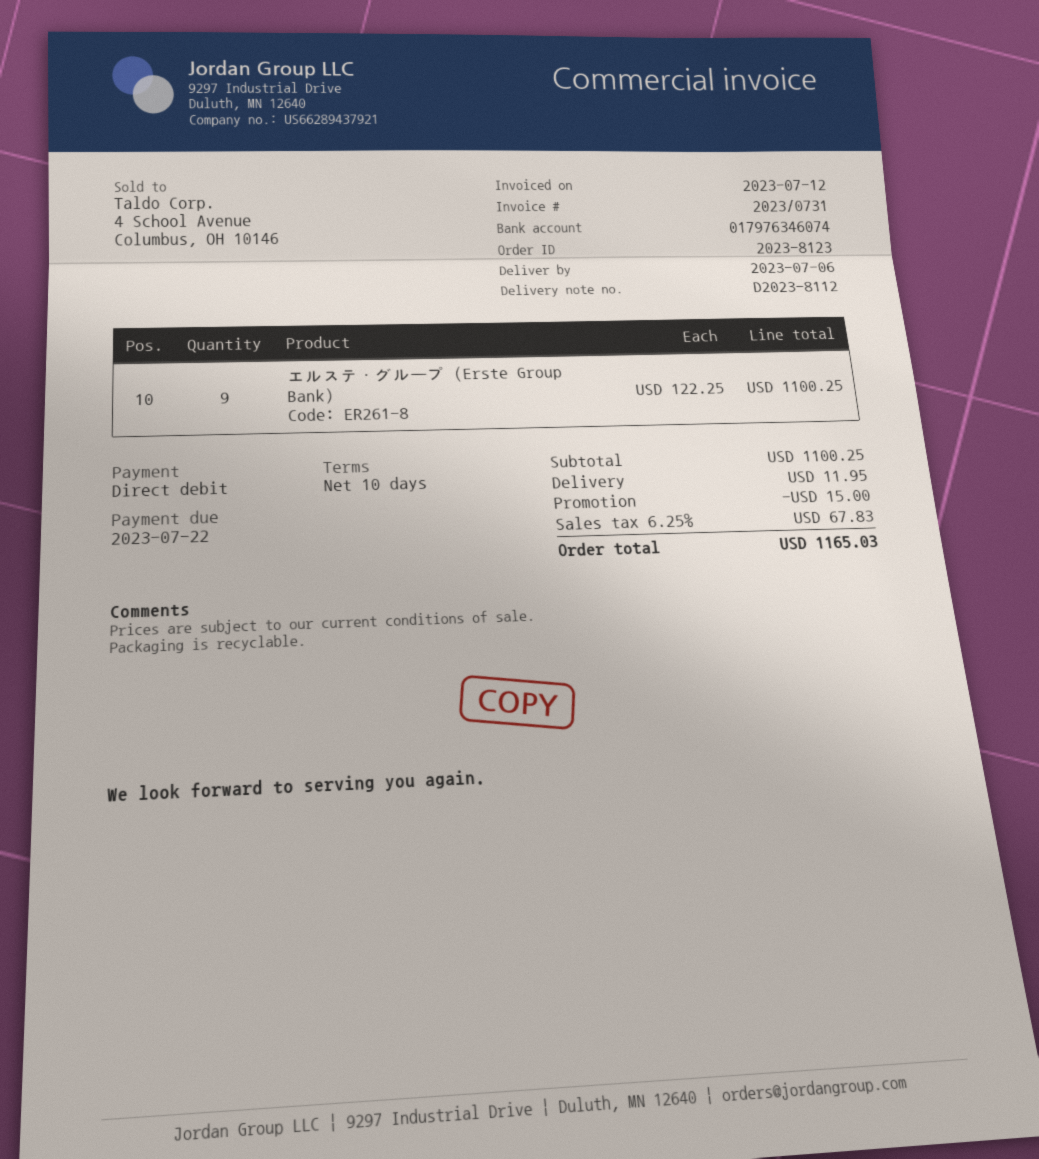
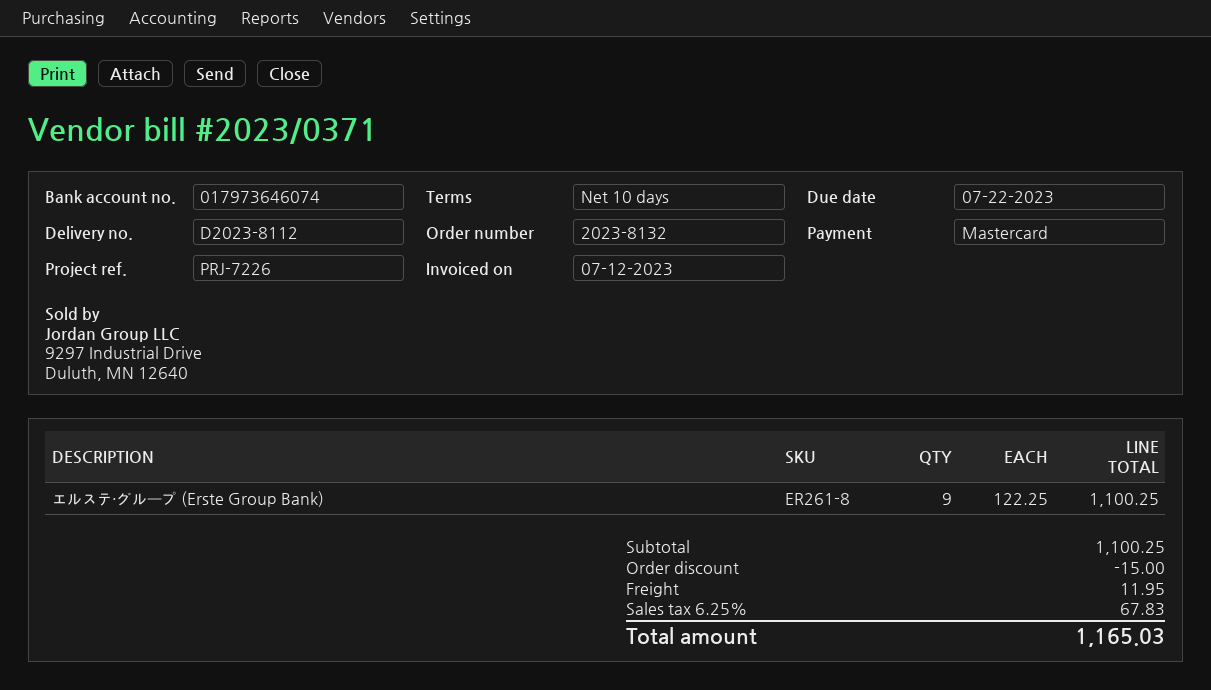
order number: 2023-8123 -> 2023-8132
invoice number: 2023/0731 -> 2023/0371
payment method: direct debit -> Mastercard
bank account: 017976346074 -> 017973646074

